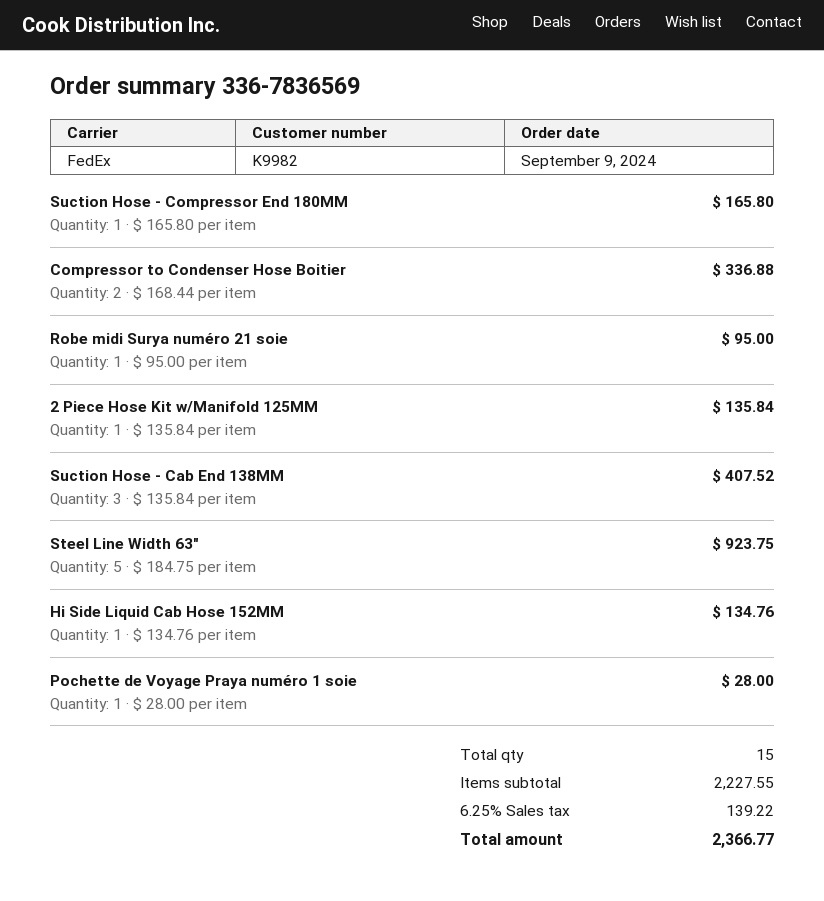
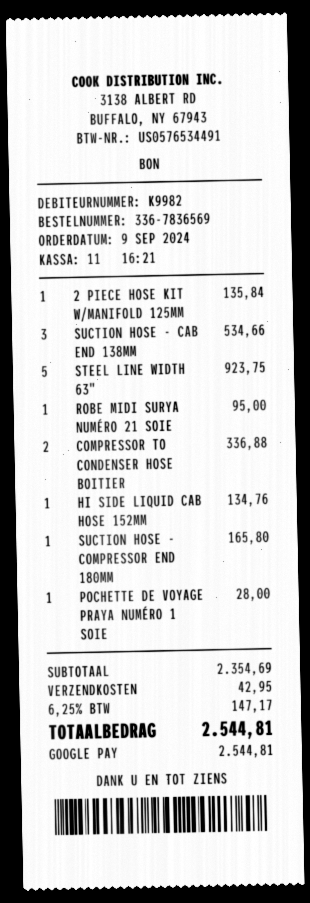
Suction Hose - Cab End 138MM: 3 for 407.52 -> 3 for 534.66
subtotal: 2227.55 -> 2354.69
shipping: none -> 42.95
tax: 6.25% = 139.22 -> 6.25% = 147.17
total: 2366.77 -> 2544.81

